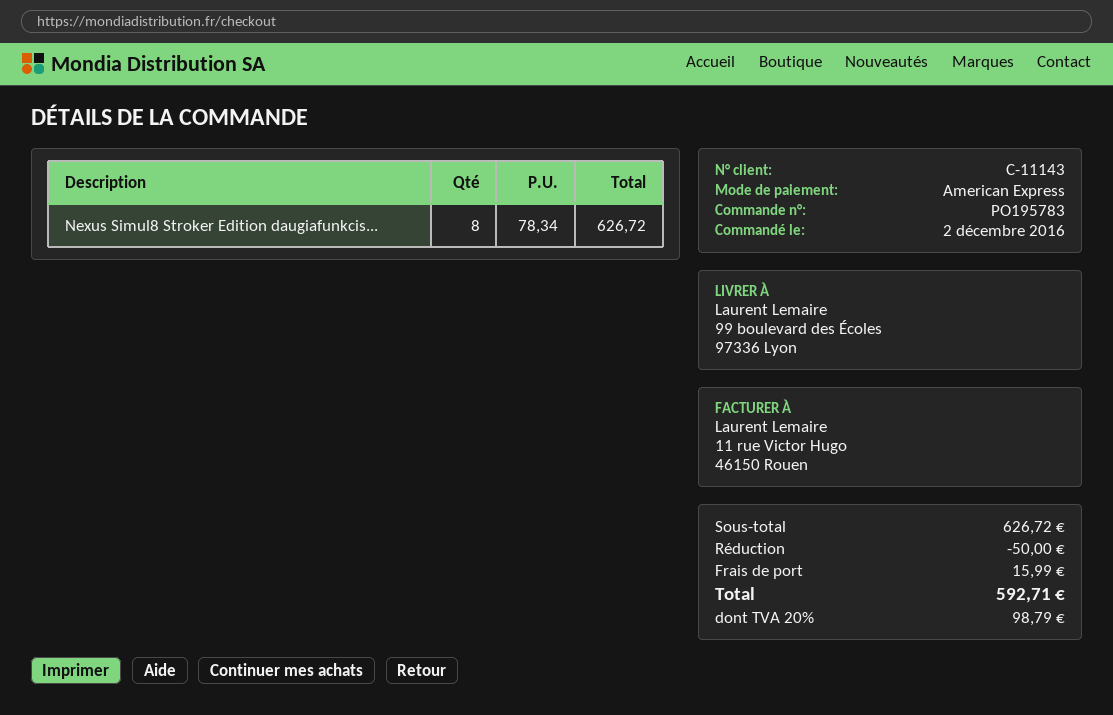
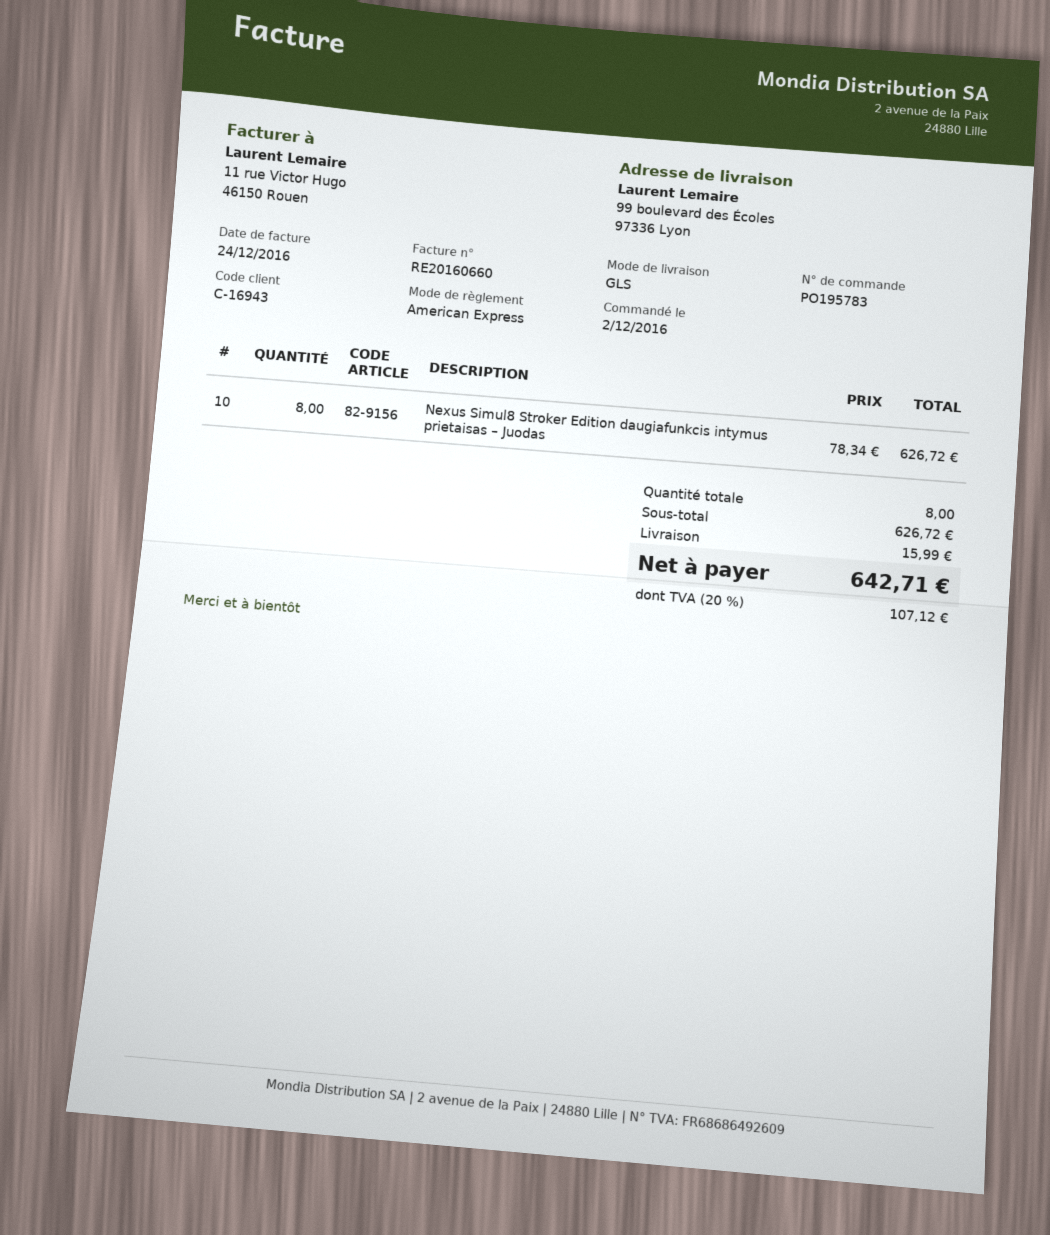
customer number: C-11143 -> C-16943
discount: 50.00 -> none
tax: 20% = 98.79 -> 20% = 107.12
total: 592.71 -> 642.71

